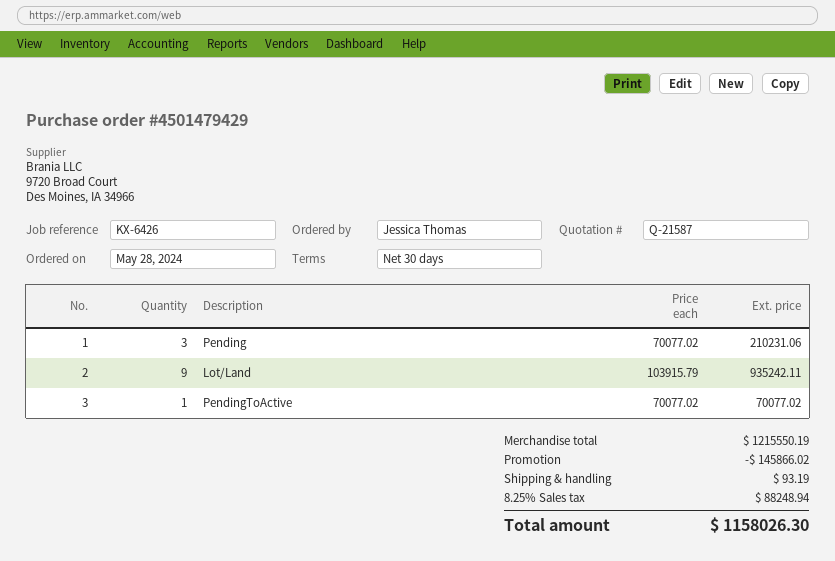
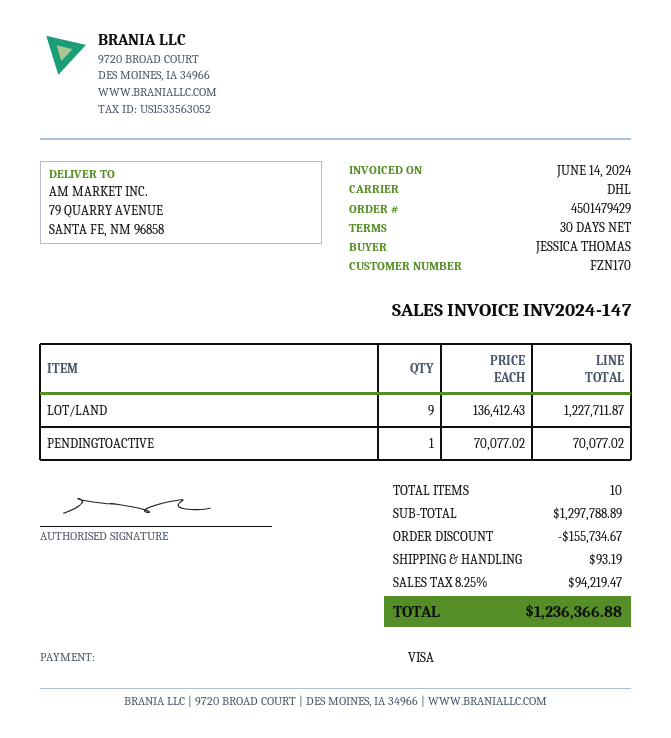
Pending: 3 x 70077.02 = 210231.06 -> none
Lot/Land: 9 x 103915.79 = 935242.11 -> 9 x 136412.43 = 1227711.87
subtotal: 1215550.19 -> 1297788.89
discount: 145866.02 -> 155734.67
tax: 8.25% = 88248.94 -> 8.25% = 94219.47
total: 1158026.30 -> 1236366.88

